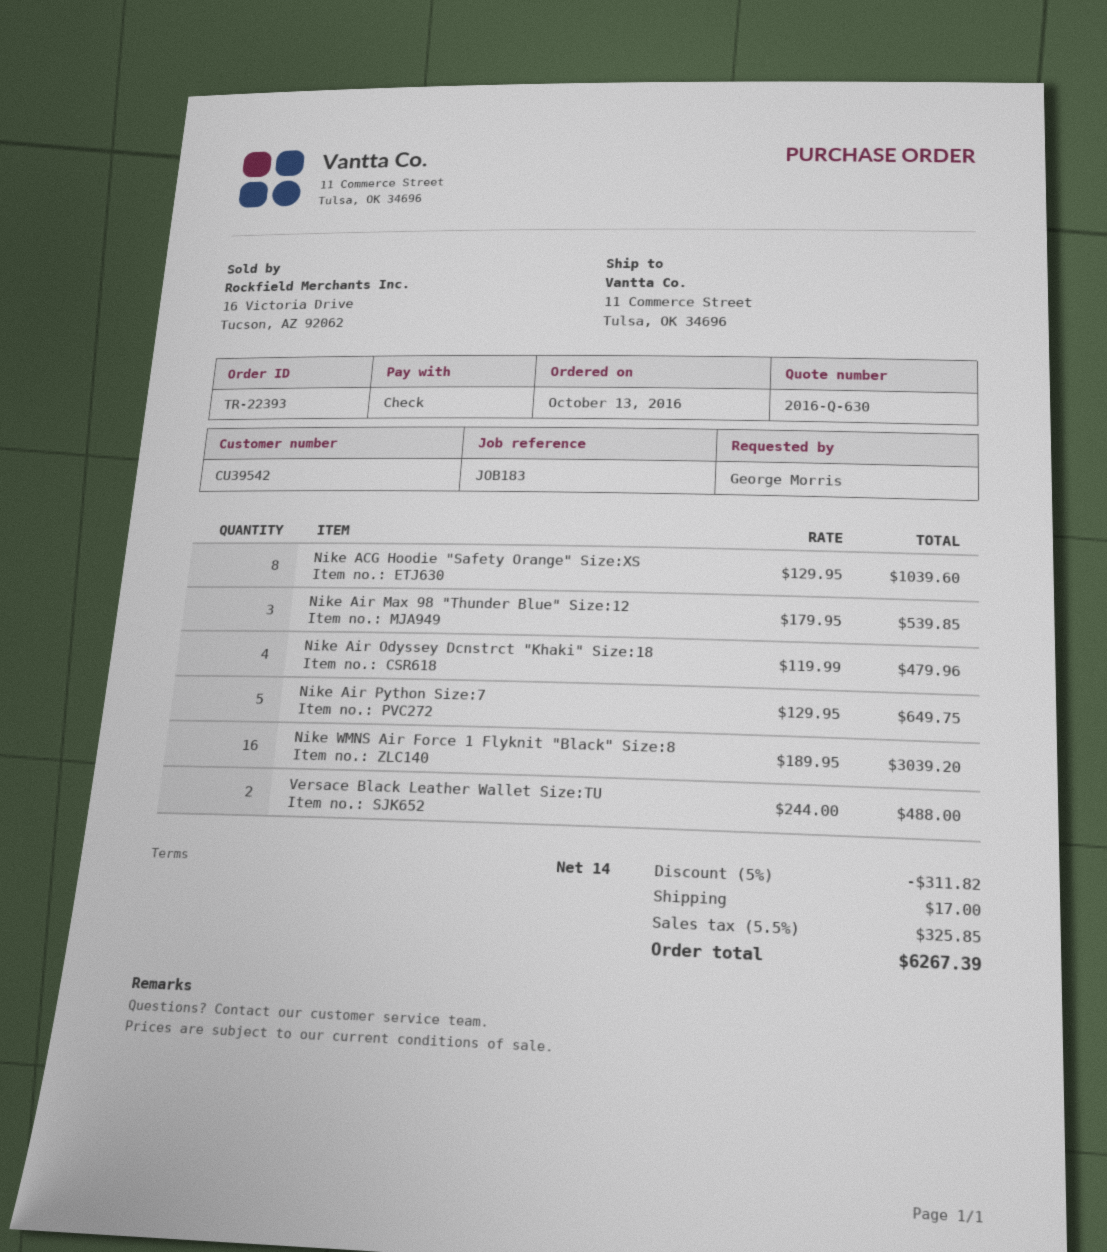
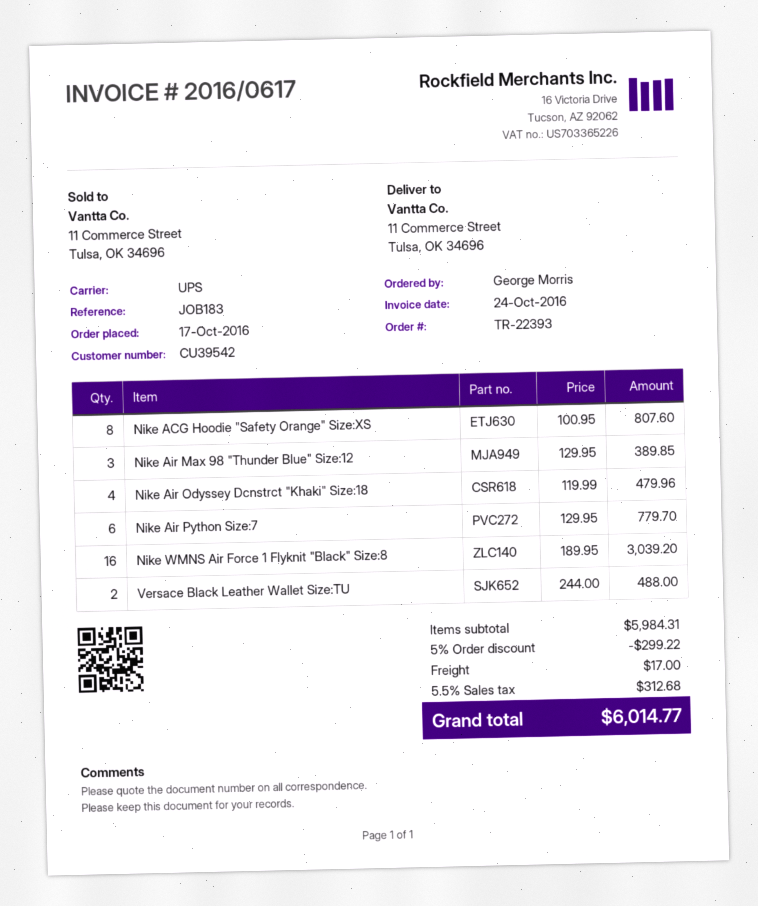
order date: 2016-10-13 -> 2016-10-17
Nike ACG Hoodie "Safety Orange" Size:XS: 8 x 129.95 = 1039.60 -> 8 x 100.95 = 807.60
Nike Air Max 98 "Thunder Blue" Size:12: 3 x 179.95 = 539.85 -> 3 x 129.95 = 389.85
Nike Air Python Size:7: 5 x 129.95 = 649.75 -> 6 x 129.95 = 779.70
discount: 5% = 311.82 -> 5% = 299.22
tax: 5.5% = 325.85 -> 5.5% = 312.68
total: 6267.39 -> 6014.77

